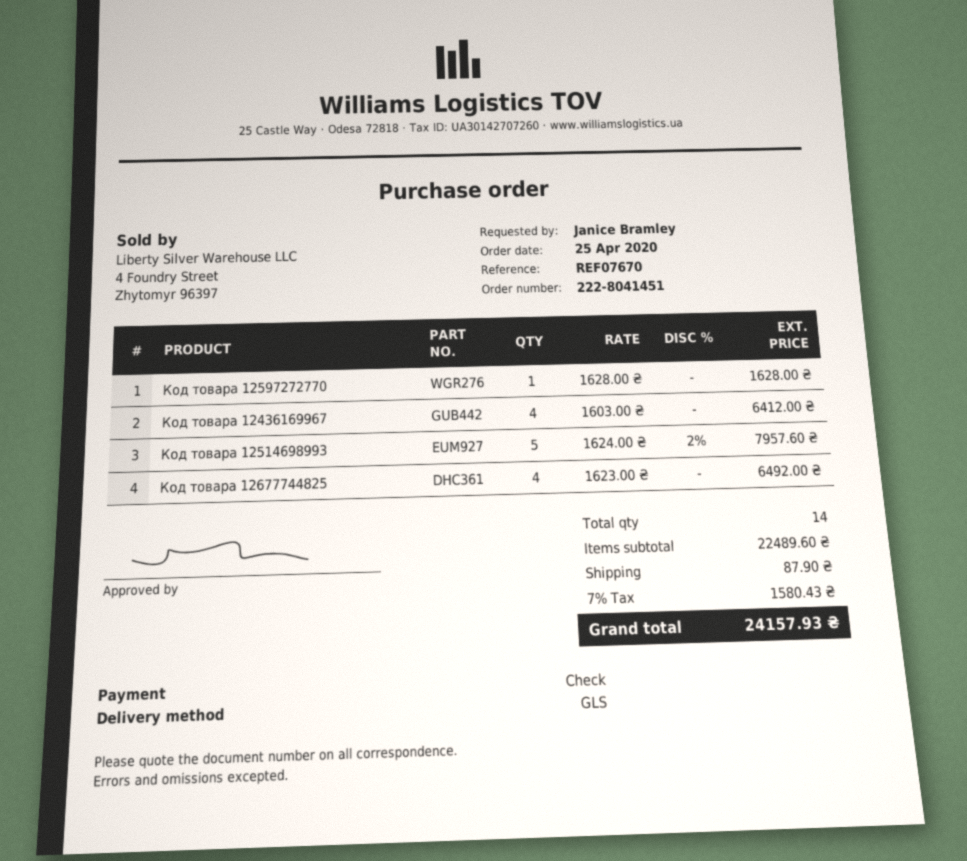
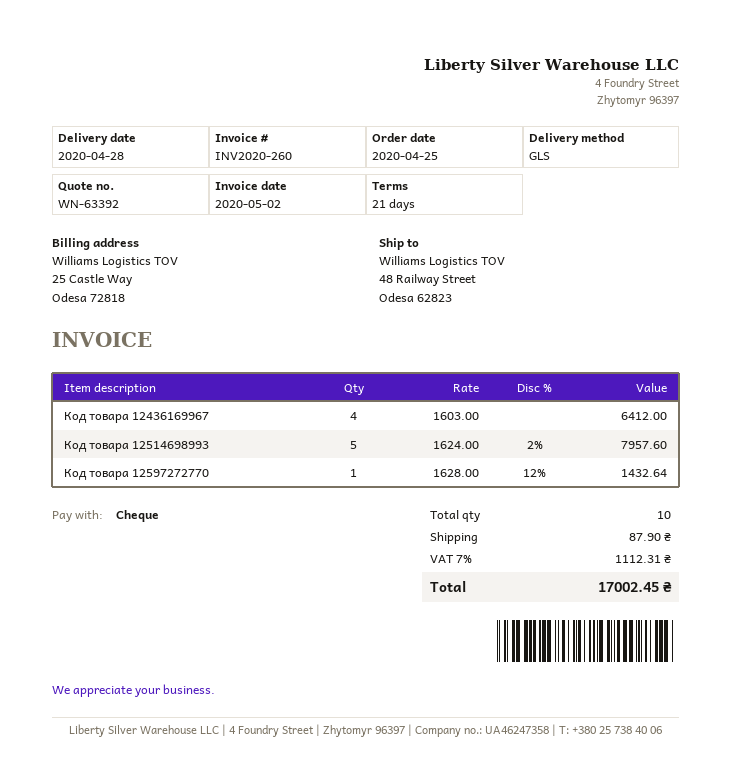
Код товара 12597272770: 1 x 1628.00 = 1628.00 -> 1 x 1628.00 - 12% = 1432.64
Код товара 12677744825: 4 x 1623.00 = 6492.00 -> none
total quantity: 14 -> 10
tax: 7% = 1580.43 -> 7% = 1112.31
total: 24157.93 -> 17002.45

